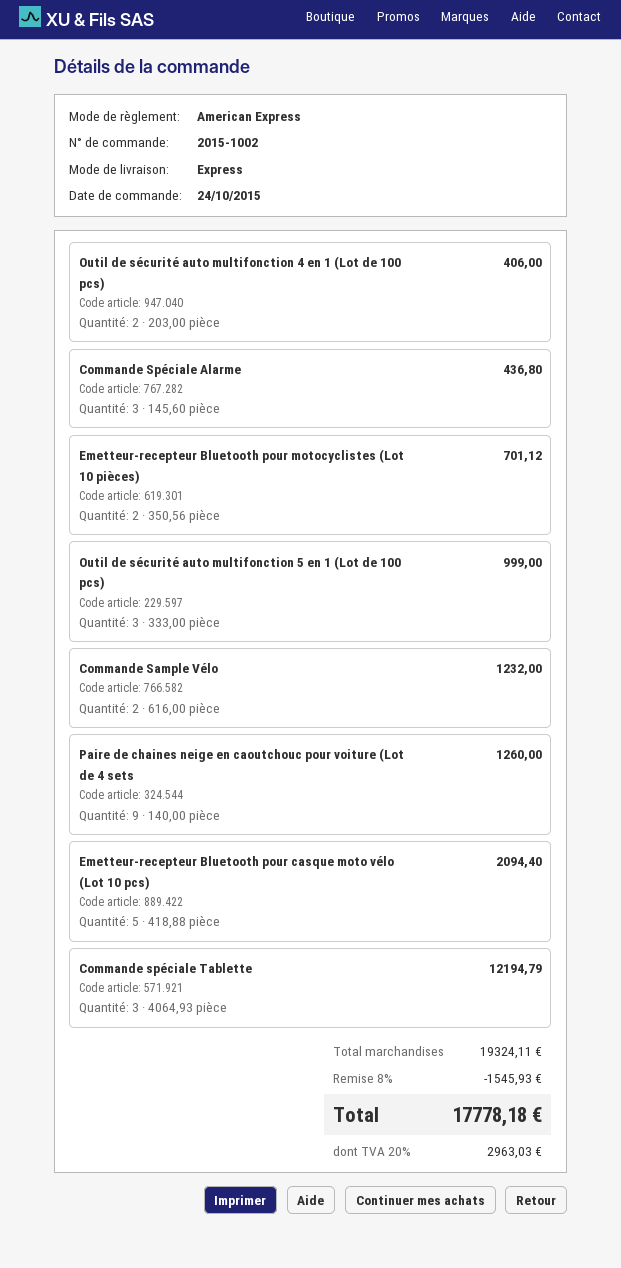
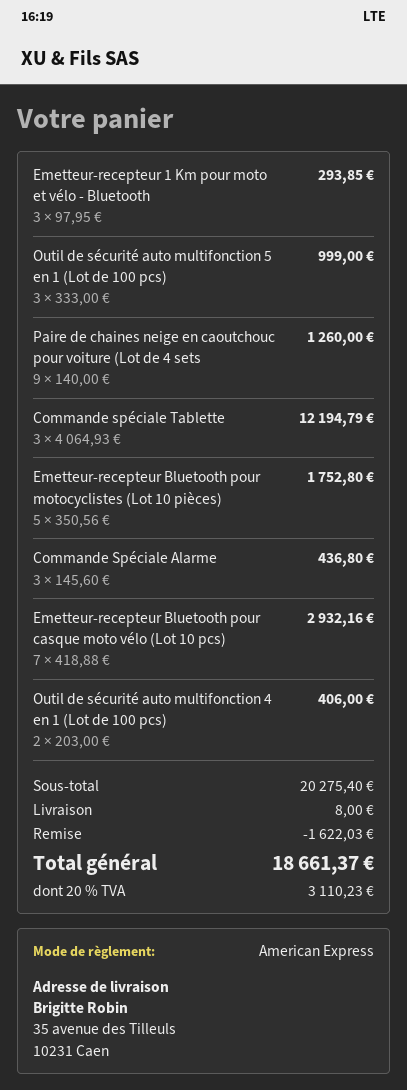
Emetteur-recepteur Bluetooth pour motocyclistes (Lot 10 pièces): 2 x 350.56 = 701.12 -> 5 x 350.56 = 1752.80
Commande Sample Vélo: 2 x 616.00 = 1232.00 -> none
Emetteur-recepteur Bluetooth pour casque moto vélo (Lot 10 pcs): 5 x 418.88 = 2094.40 -> 7 x 418.88 = 2932.16
Emetteur-recepteur 1 Km pour moto et vélo - Bluetooth: none -> 3 x 97.95 = 293.85
subtotal: 19324.11 -> 20275.40
discount: 1545.93 -> 1622.03
shipping: none -> 8.00
tax: 20% = 2963.03 -> 20% = 3110.23
total: 17778.18 -> 18661.37

